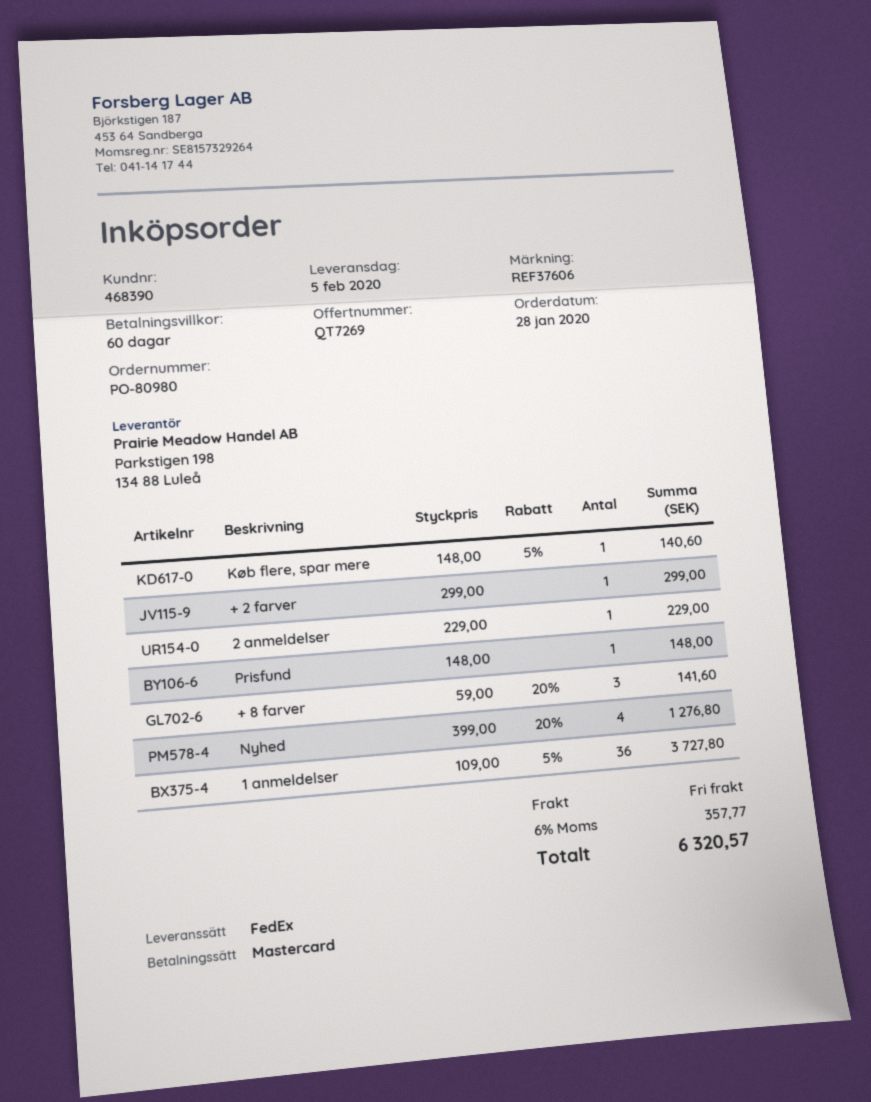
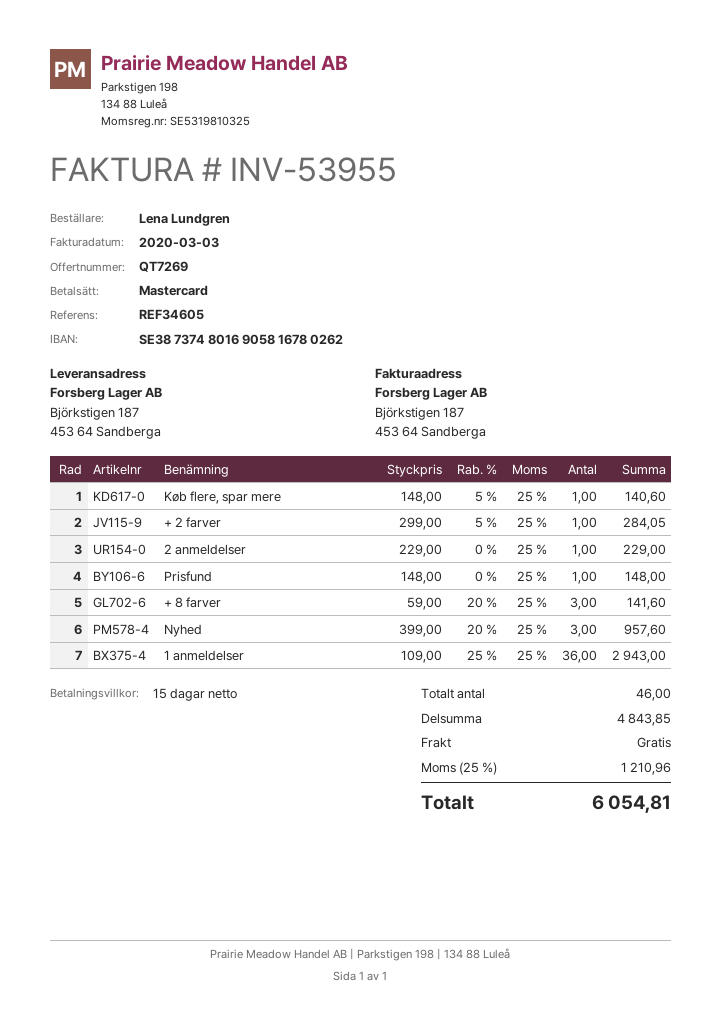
payment terms: 60 days -> 15 days
reference: REF37606 -> REF34605
+ 2 farver: 1 x 299.00 = 299.00 -> 1 x 299.00 - 5% = 284.05
Nyhed: 4 x 399.00 - 20% = 1276.80 -> 3 x 399.00 - 20% = 957.60
1 anmeldelser: 36 x 109.00 - 5% = 3727.80 -> 36 x 109.00 - 25% = 2943.00
tax: 6% = 357.77 -> 25% = 1210.96
total: 6320.57 -> 6054.81

